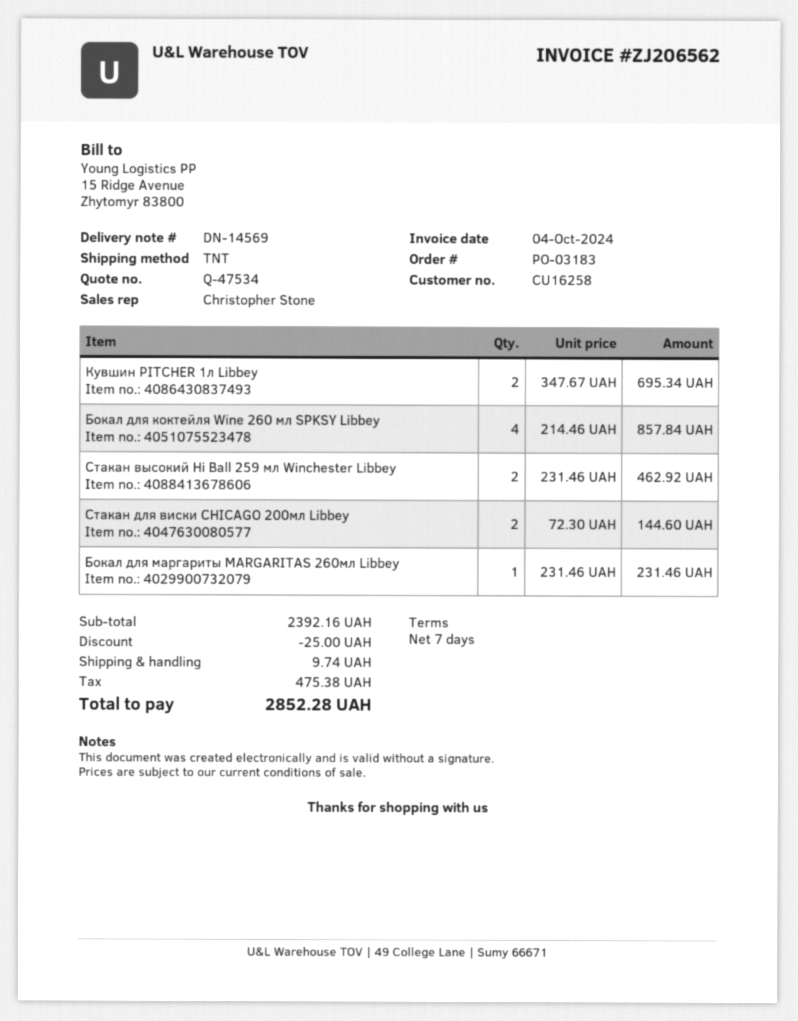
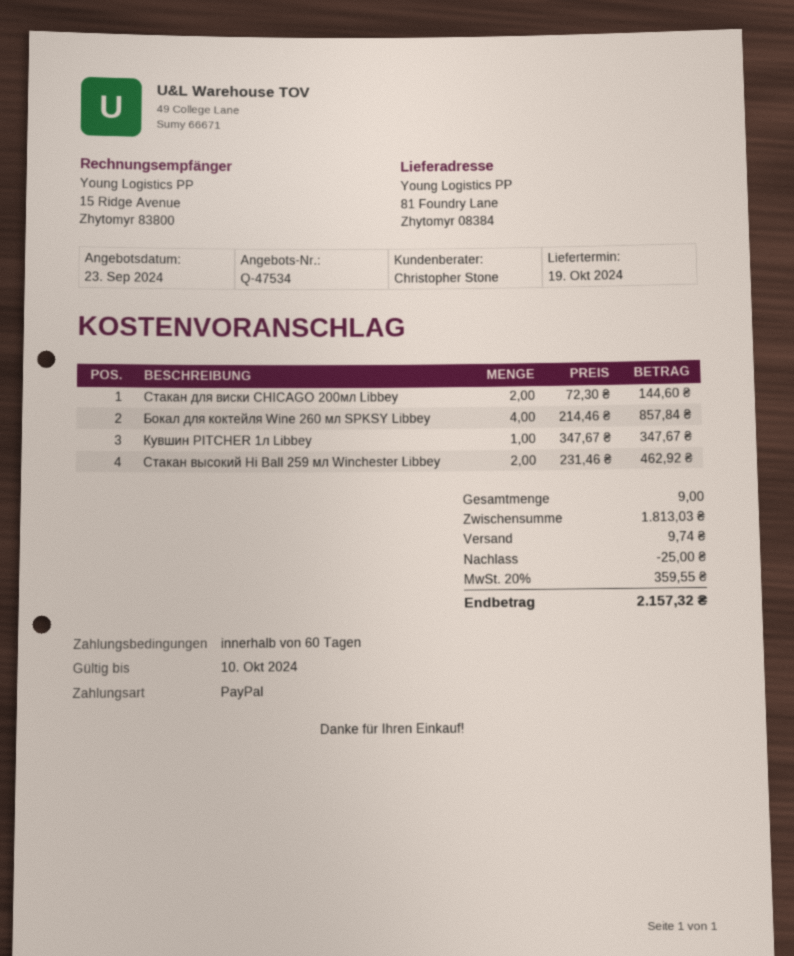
payment terms: 7 days -> 60 days
Кувшин PITCHER 1л Libbey: 2 x 347.67 = 695.34 -> 1 x 347.67 = 347.67
Бокал для маргариты MARGARITAS 260мл Libbey: 1 x 231.46 = 231.46 -> none
subtotal: 2392.16 -> 1813.03
tax: 475.38 -> 359.55
total: 2852.28 -> 2157.32

